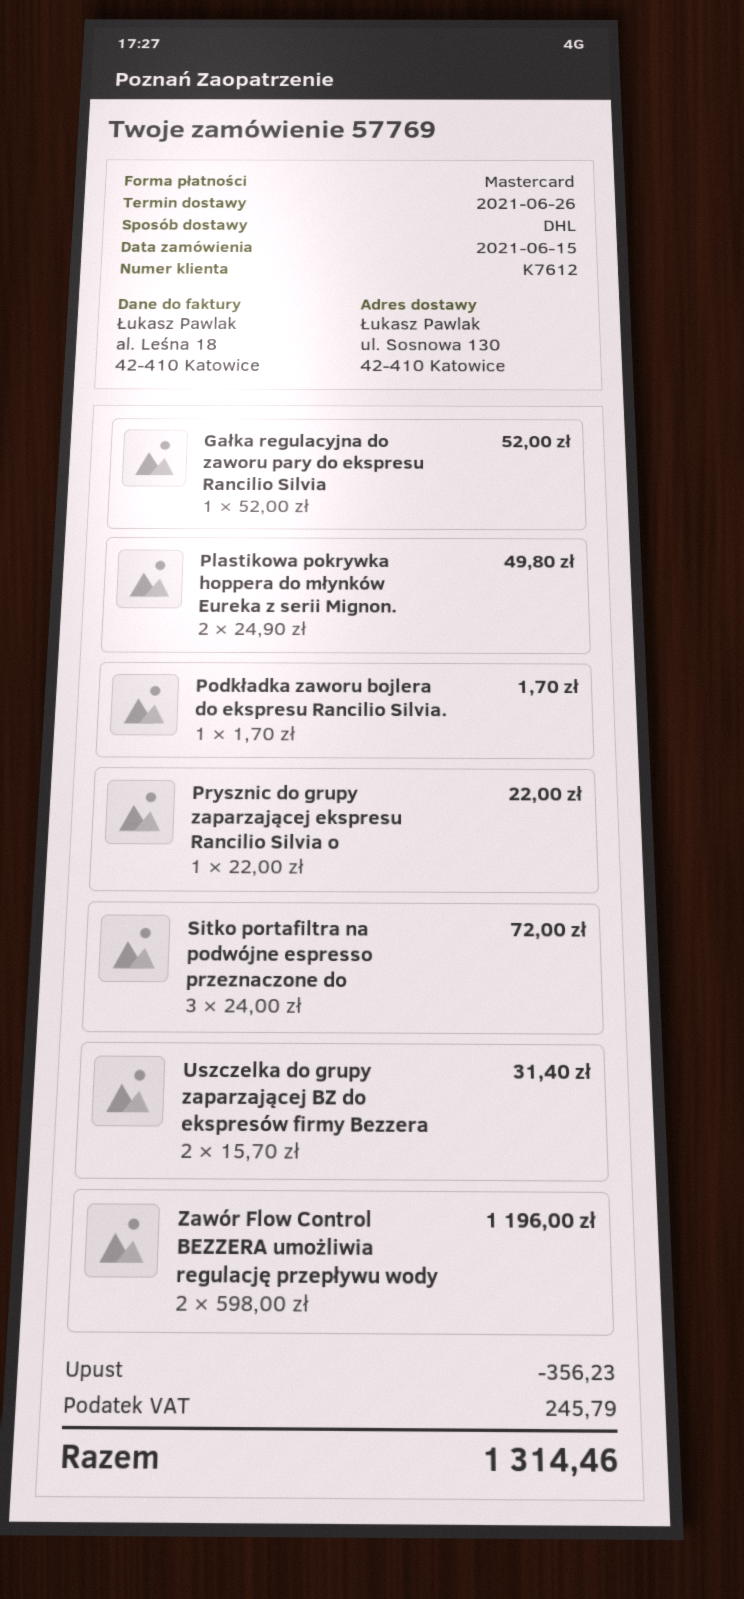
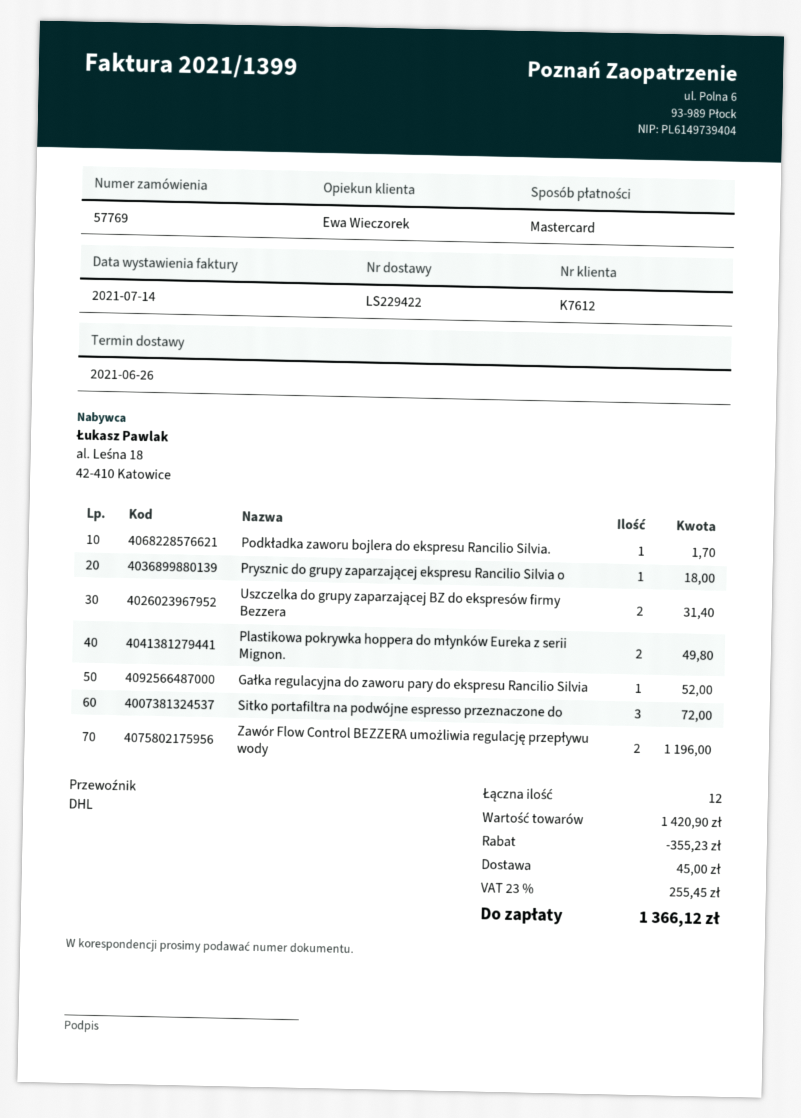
Prysznic do grupy zaparzającej ekspresu Rancilio Silvia o: 1 for 22.00 -> 1 for 18.00
discount: 356.23 -> 355.23
shipping: none -> 45.00
tax: 245.79 -> 255.45
total: 1314.46 -> 1366.12

